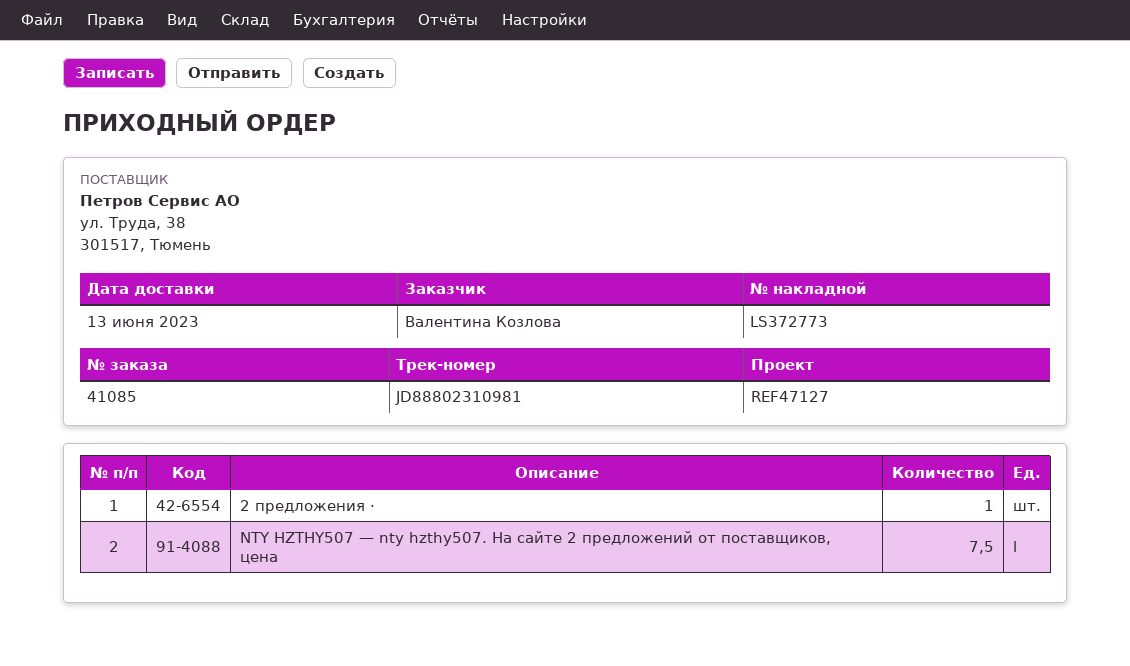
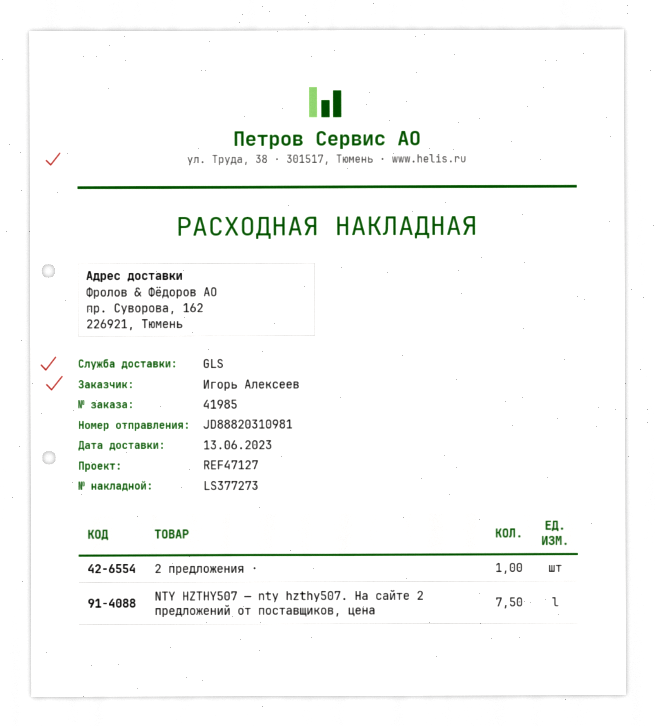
order number: 41085 -> 41985
delivery note number: LS372773 -> LS377273
ordered by: Валентина Козлова -> Игорь Алексеев
tracking number: JD88802310981 -> JD88820310981

